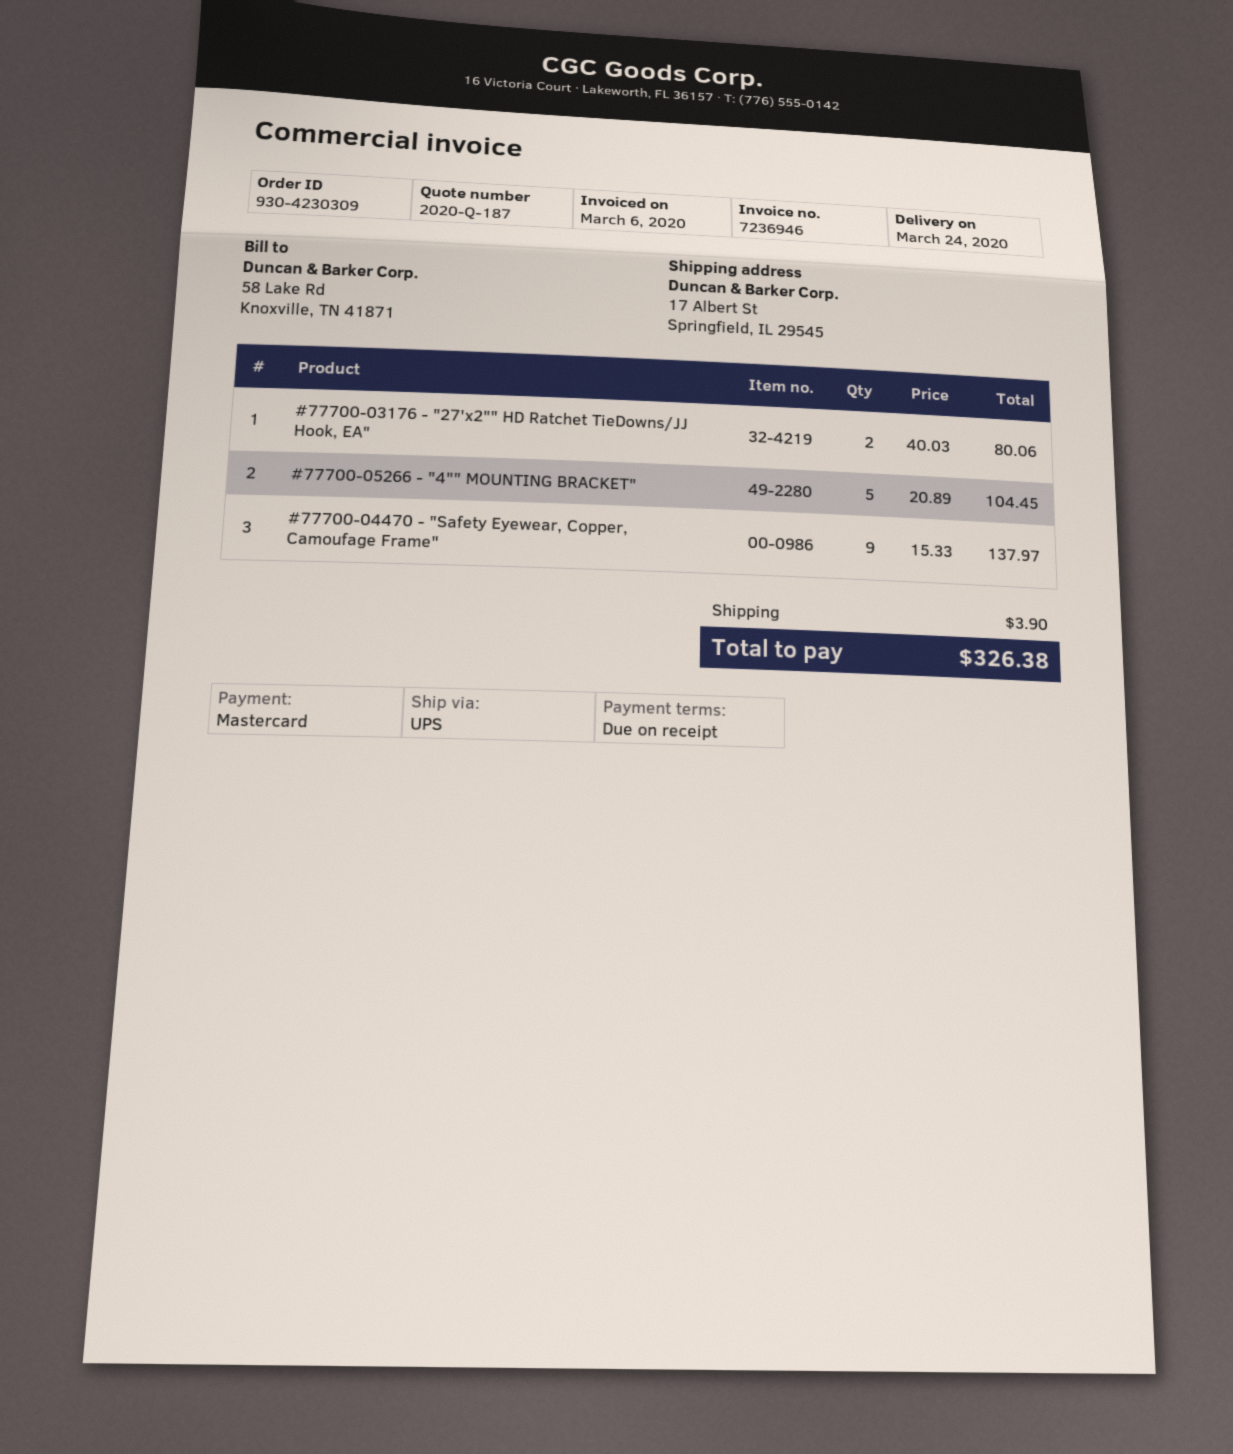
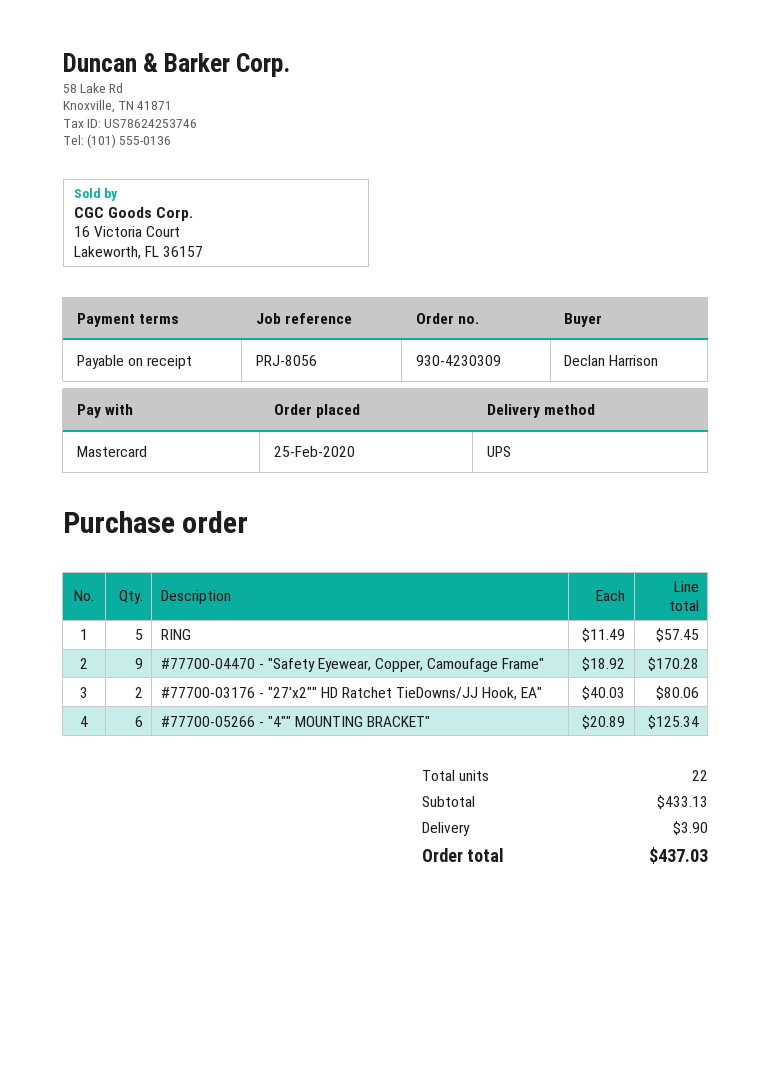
#77700-05266 - "4"" MOUNTING BRACKET": 5 x 20.89 = 104.45 -> 6 x 20.89 = 125.34
#77700-04470 - "Safety Eyewear, Copper, Camoufage Frame": 9 x 15.33 = 137.97 -> 9 x 18.92 = 170.28
RING: none -> 5 x 11.49 = 57.45
total: 326.38 -> 437.03

